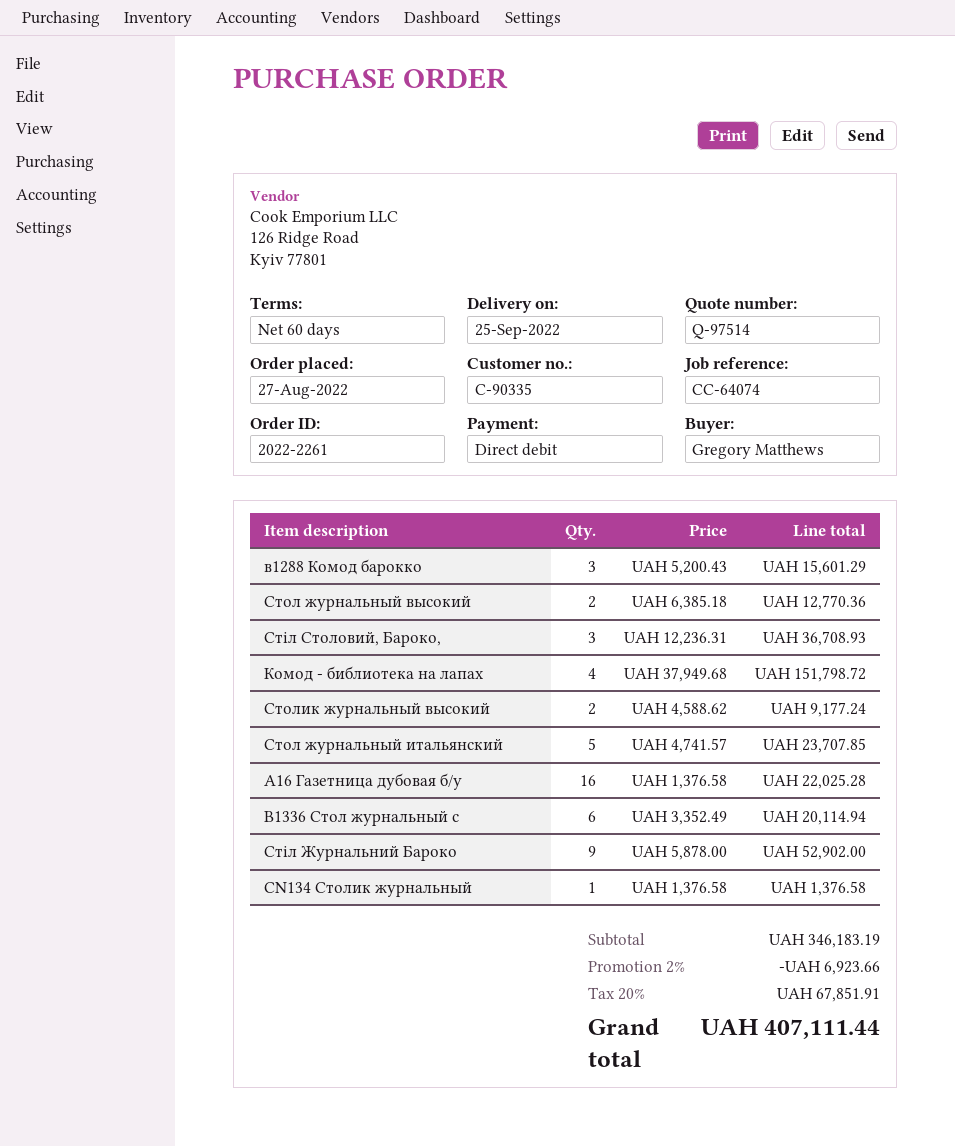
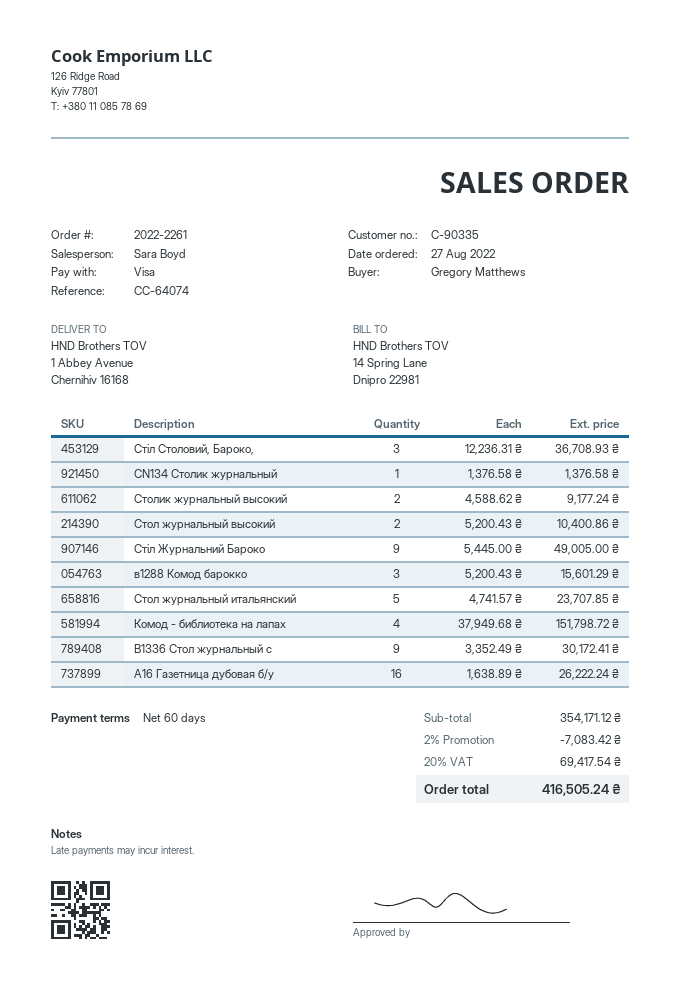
payment method: direct debit -> Visa
Стол журнальный высокий: 2 x 6385.18 = 12770.36 -> 2 x 5200.43 = 10400.86
А16 Газетница дубовая б/у: 16 x 1376.58 = 22025.28 -> 16 x 1638.89 = 26222.24
В1336 Стол журнальный с: 6 x 3352.49 = 20114.94 -> 9 x 3352.49 = 30172.41
Стіл Журнальний Бароко: 9 x 5878.00 = 52902.00 -> 9 x 5445.00 = 49005.00
subtotal: 346183.19 -> 354171.12
discount: 2% = 6923.66 -> 2% = 7083.42
tax: 20% = 67851.91 -> 20% = 69417.54
total: 407111.44 -> 416505.24

